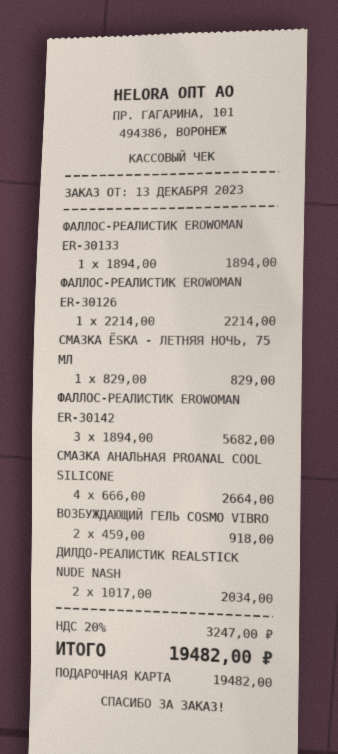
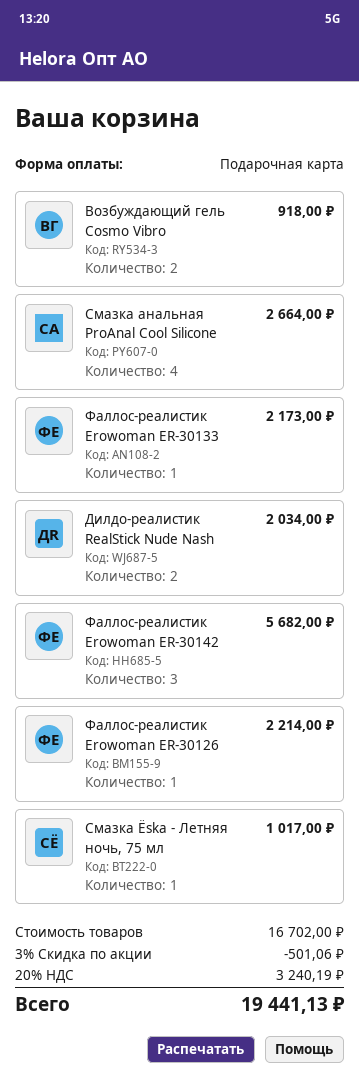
ФАЛЛОС-РЕАЛИСТИК EROWOMAN ER-30133: 1 for 1894.00 -> 1 for 2173.00
СМАЗКА ЁSKA - ЛЕТНЯЯ НОЧЬ, 75 МЛ: 1 for 829.00 -> 1 for 1017.00
discount: none -> 3% = 501.06
tax: 20% = 3247.00 -> 20% = 3240.19
total: 19482.00 -> 19441.13

